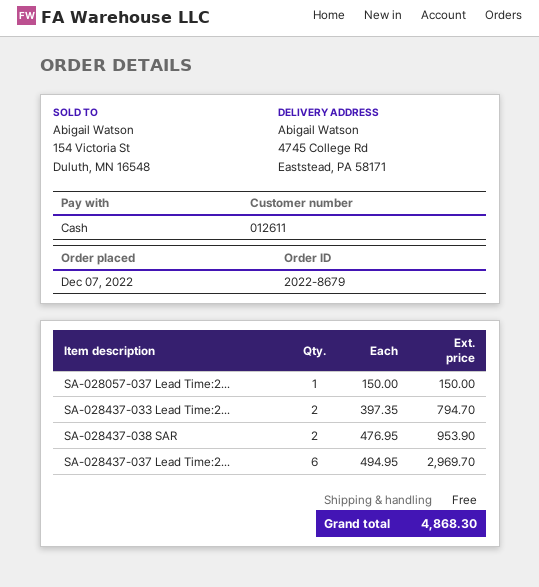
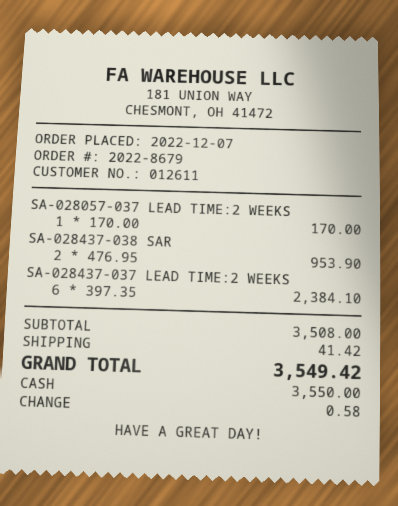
SA-028057-037 Lead Time:2...: 1 x 150.00 = 150.00 -> 1 x 170.00 = 170.00
SA-028437-033 Lead Time:2...: 2 x 397.35 = 794.70 -> none
SA-028437-037 Lead Time:2...: 6 x 494.95 = 2969.70 -> 6 x 397.35 = 2384.10
shipping: 0.00 -> 41.42
total: 4868.30 -> 3549.42

